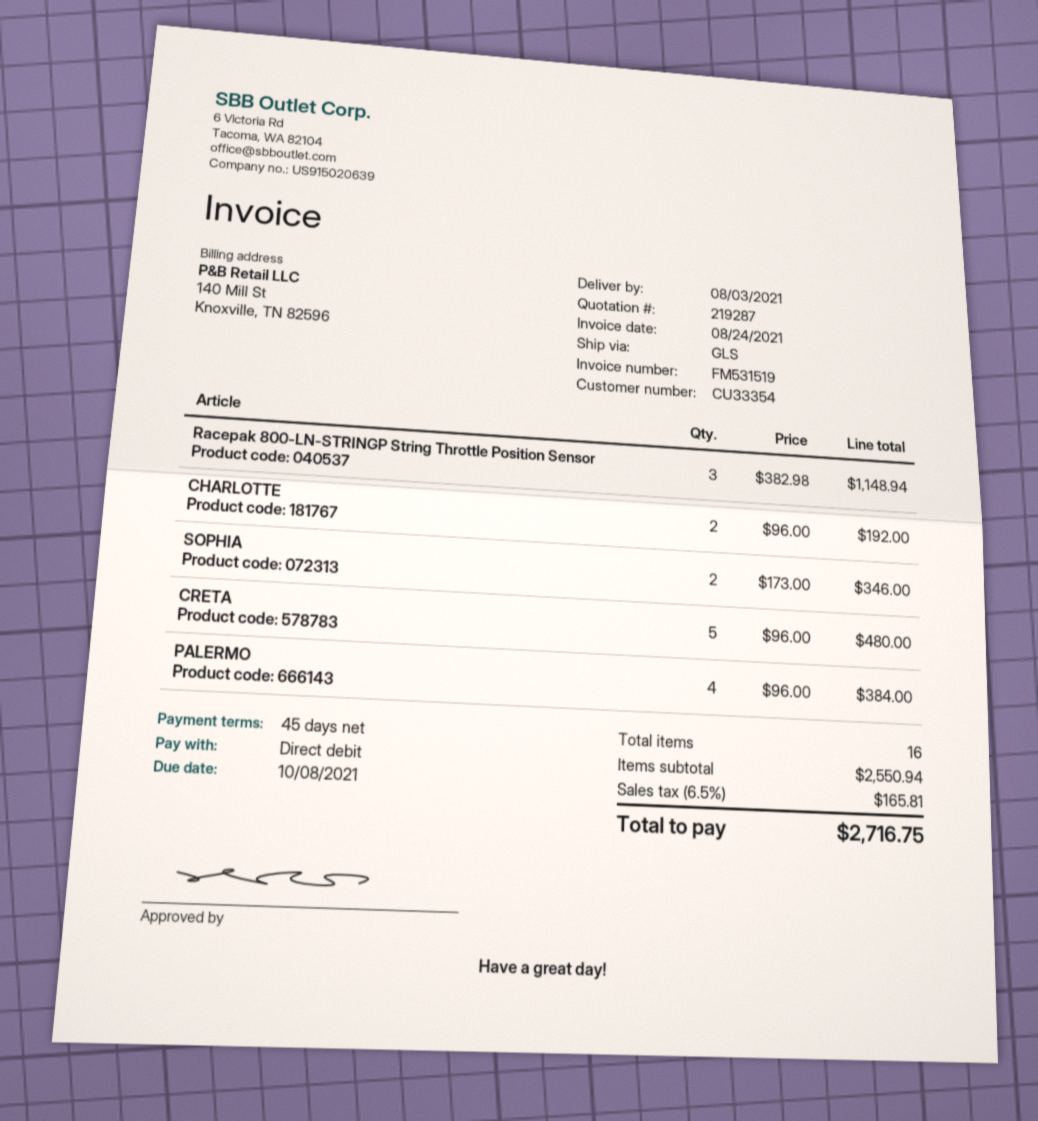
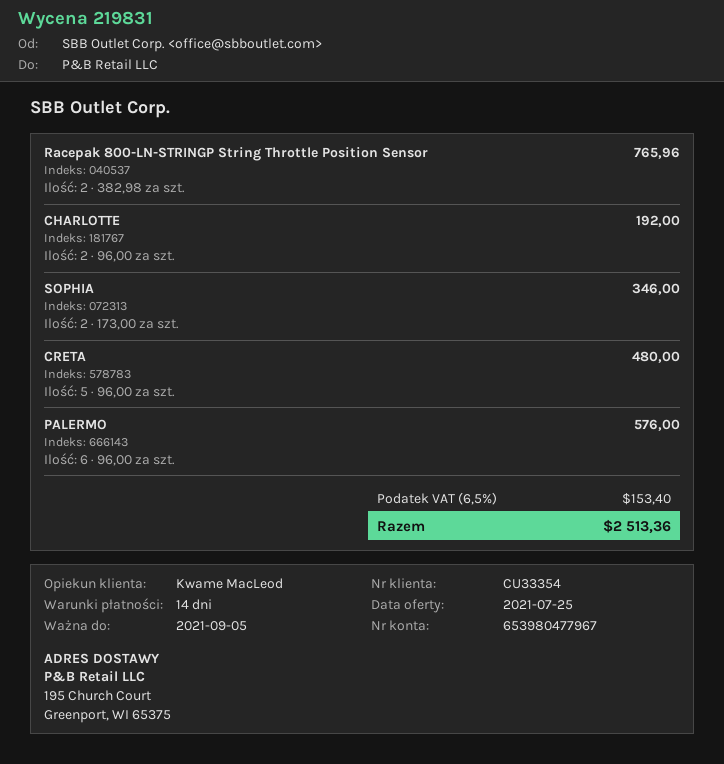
quote number: 219287 -> 219831
payment terms: 45 days -> 14 days
Racepak 800-LN-STRINGP String Throttle Position Sensor: 3 x 382.98 = 1148.94 -> 2 x 382.98 = 765.96
PALERMO: 4 x 96.00 = 384.00 -> 6 x 96.00 = 576.00
tax: 6.5% = 165.81 -> 6.5% = 153.40
total: 2716.75 -> 2513.36

